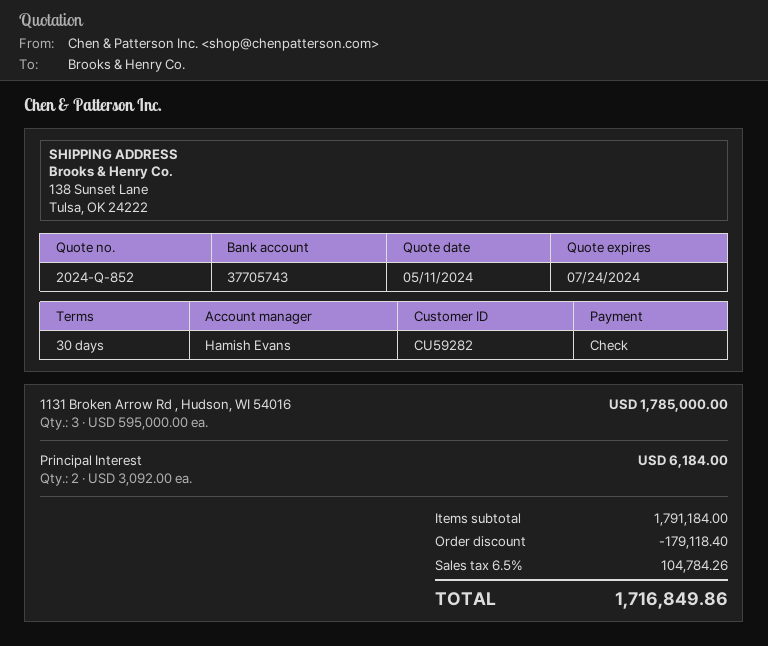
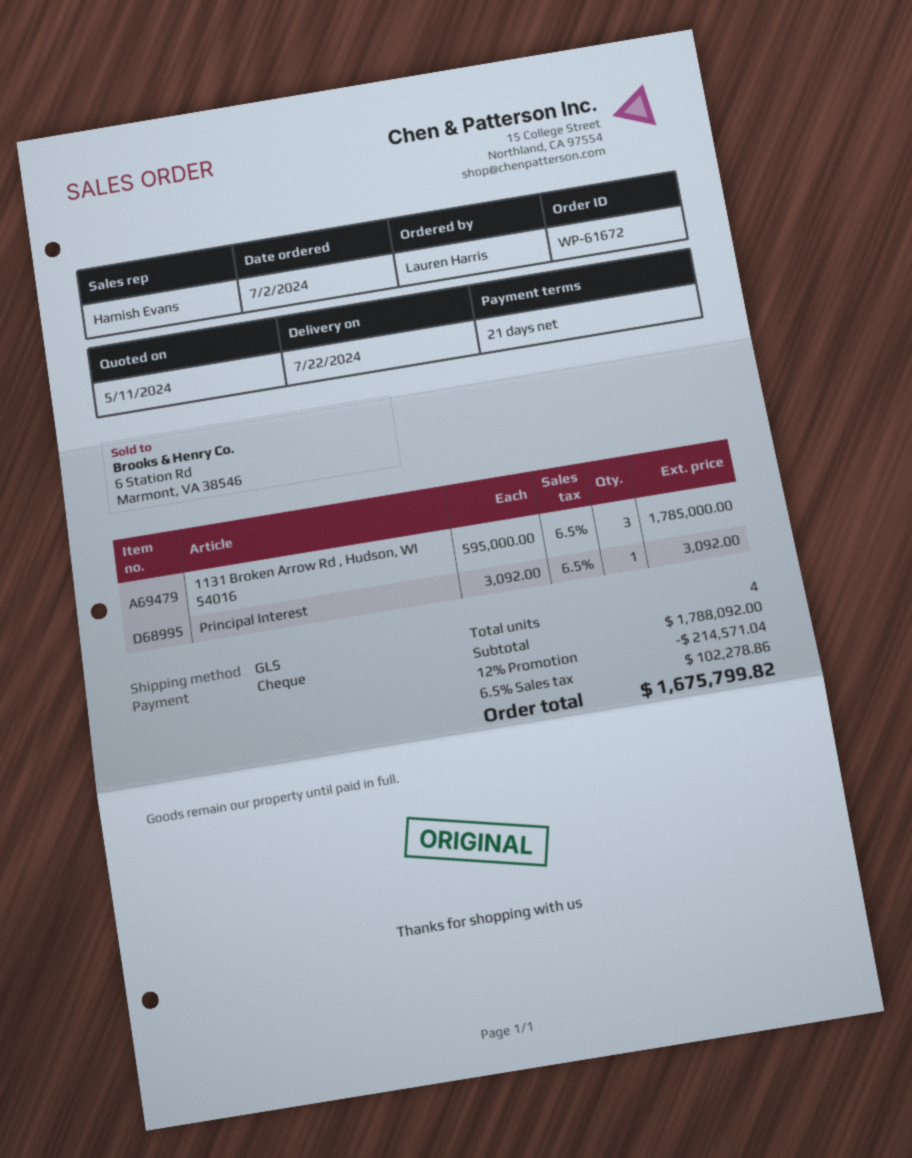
payment terms: 30 days -> 21 days
Principal Interest: 2 x 3092.00 = 6184.00 -> 1 x 3092.00 = 3092.00
subtotal: 1791184.00 -> 1788092.00
discount: 179118.40 -> 214571.04
tax: 6.5% = 104784.26 -> 6.5% = 102278.86
total: 1716849.86 -> 1675799.82

